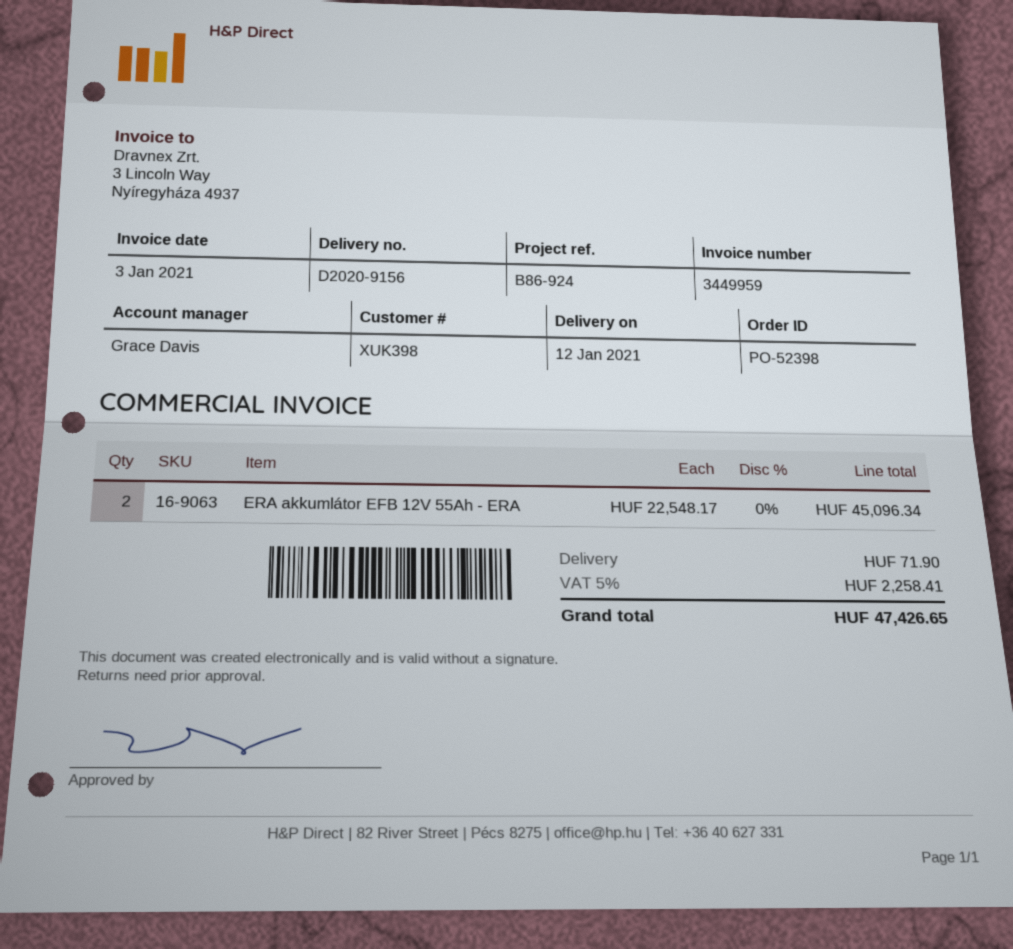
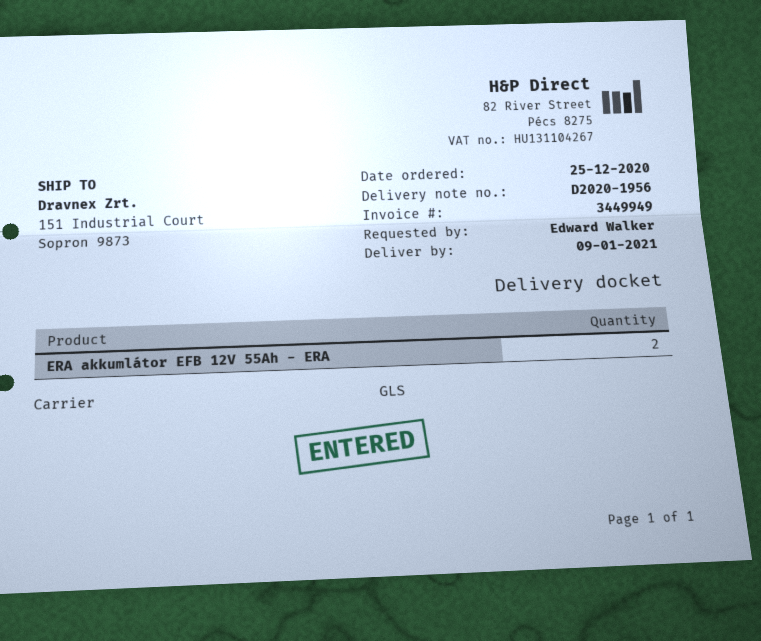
delivery note number: D2020-9156 -> D2020-1956
delivery date: 2021-01-12 -> 2021-01-09
invoice number: 3449959 -> 3449949

